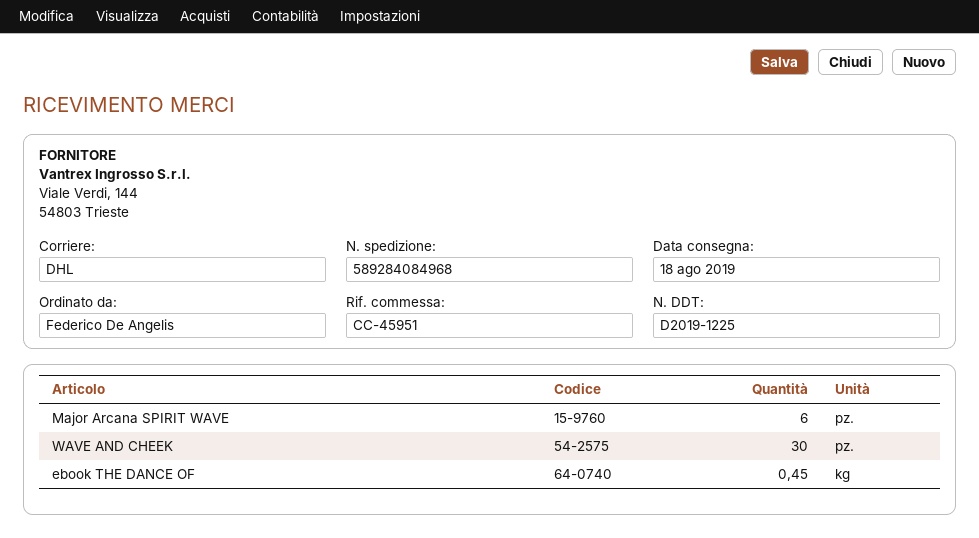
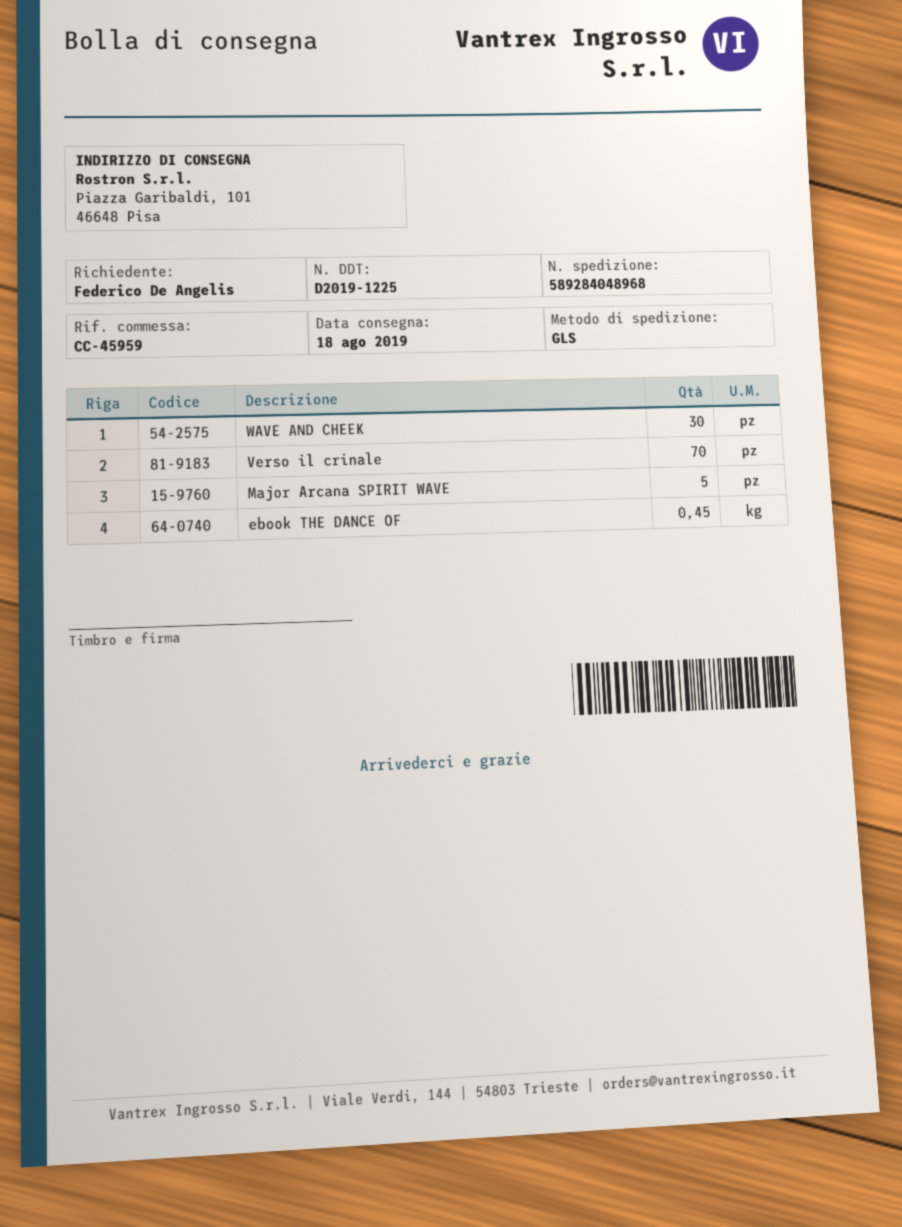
reference: CC-45951 -> CC-45959
shipping method: DHL -> GLS
tracking number: 589284084968 -> 589284048968
Major Arcana SPIRIT WAVE: 6 -> 5
Verso il crinale: none -> 70

